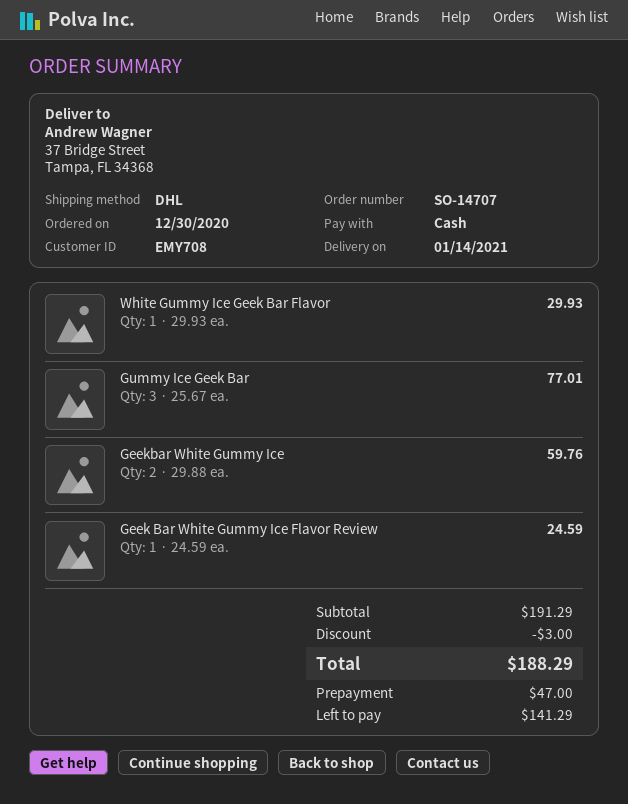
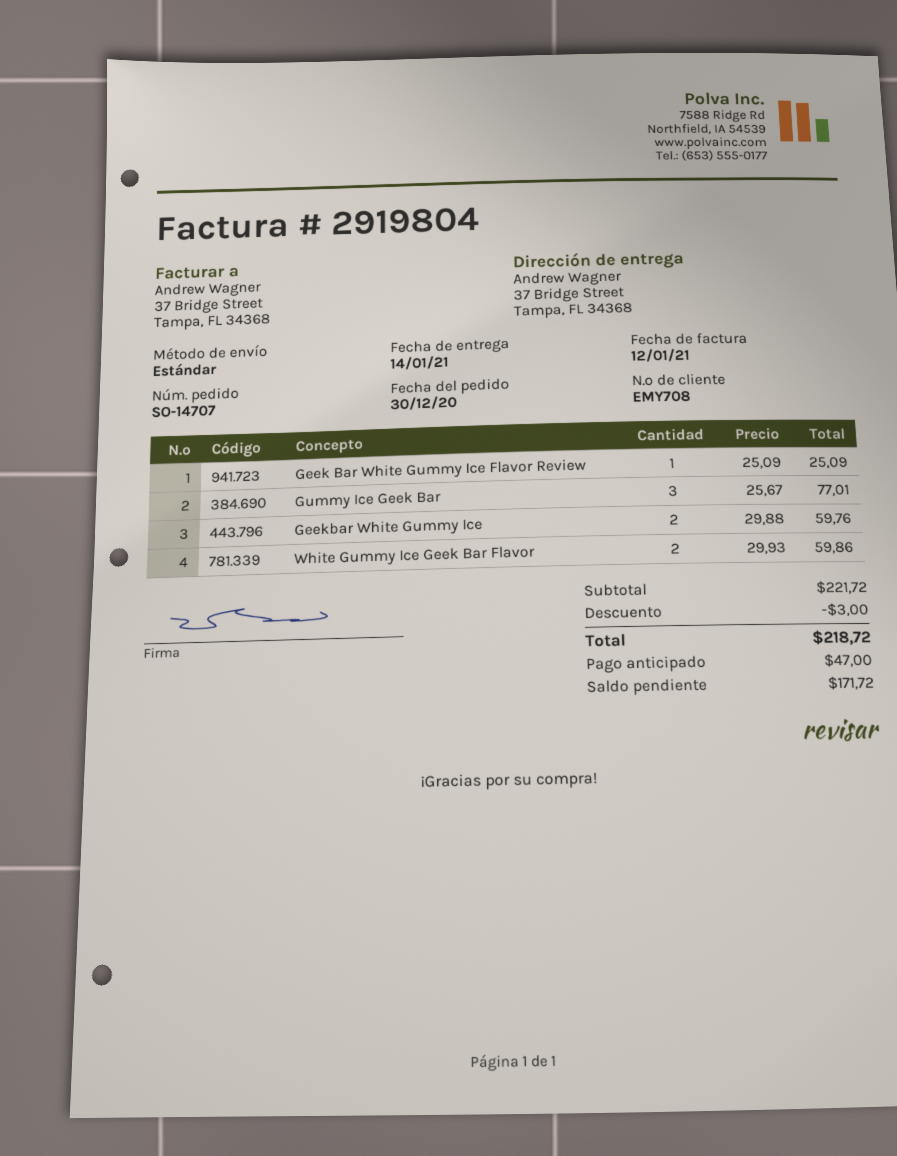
shipping method: DHL -> standard
White Gummy Ice Geek Bar Flavor: 1 x 29.93 = 29.93 -> 2 x 29.93 = 59.86
Geek Bar White Gummy Ice Flavor Review: 1 x 24.59 = 24.59 -> 1 x 25.09 = 25.09
subtotal: 191.29 -> 221.72
total: 188.29 -> 218.72
balance: 141.29 -> 171.72

